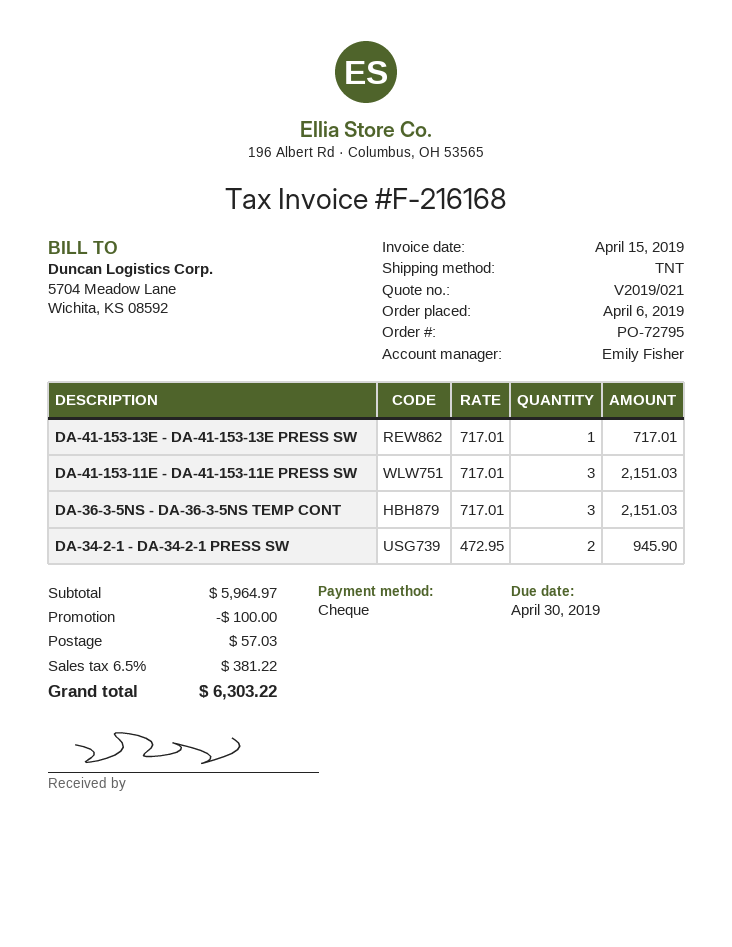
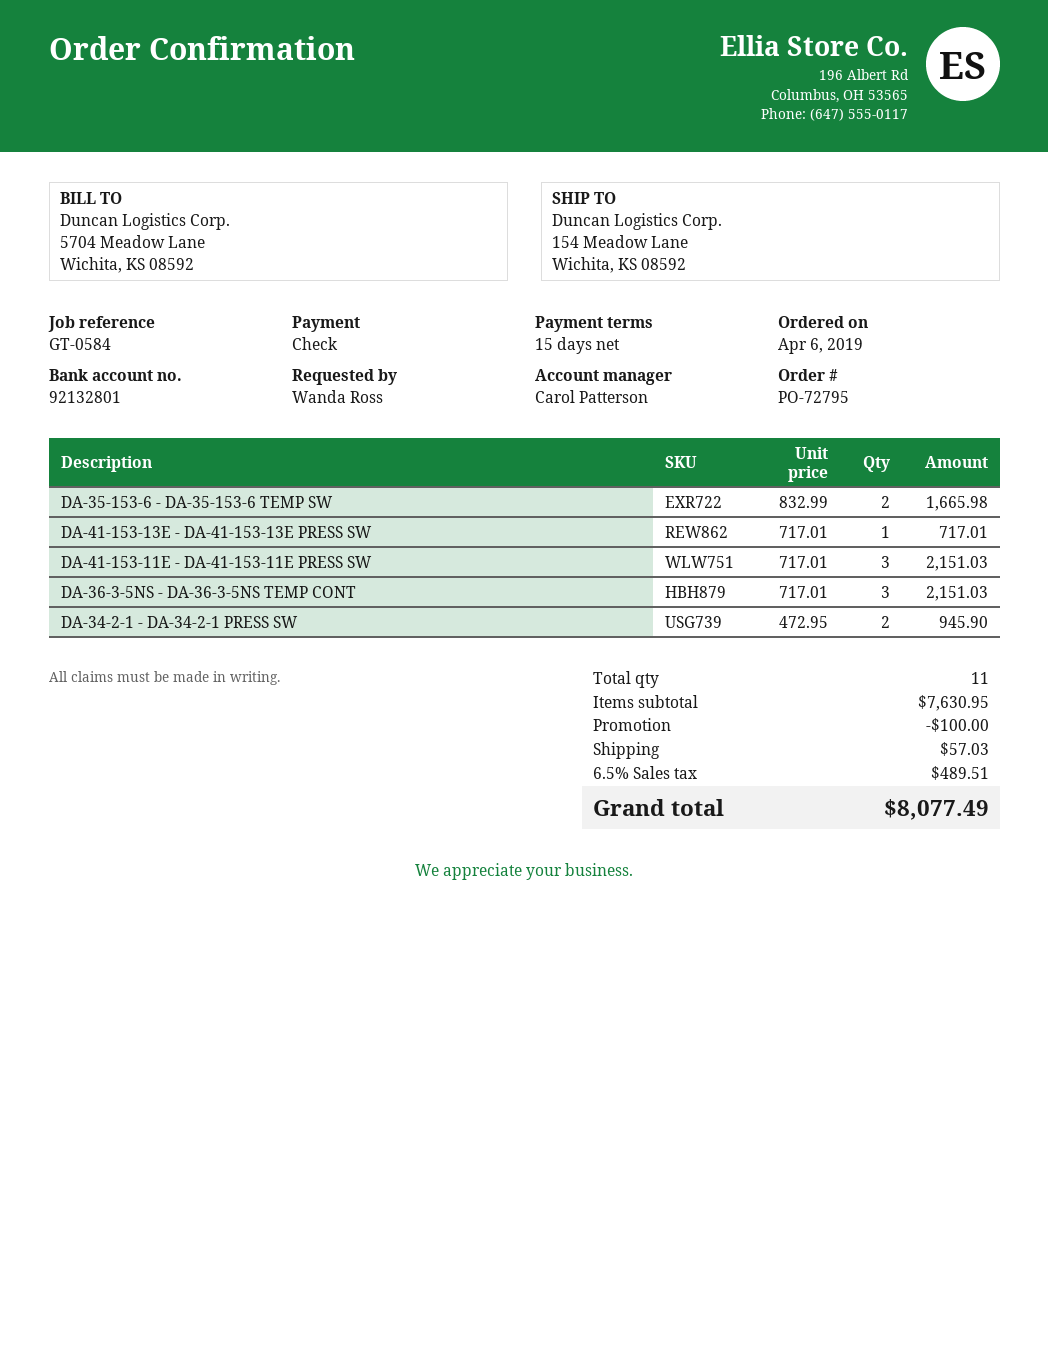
sales rep: Emily Fisher -> Carol Patterson
DA-35-153-6 - DA-35-153-6 TEMP SW: none -> 2 x 832.99 = 1665.98
subtotal: 5964.97 -> 7630.95
tax: 6.5% = 381.22 -> 6.5% = 489.51
total: 6303.22 -> 8077.49

